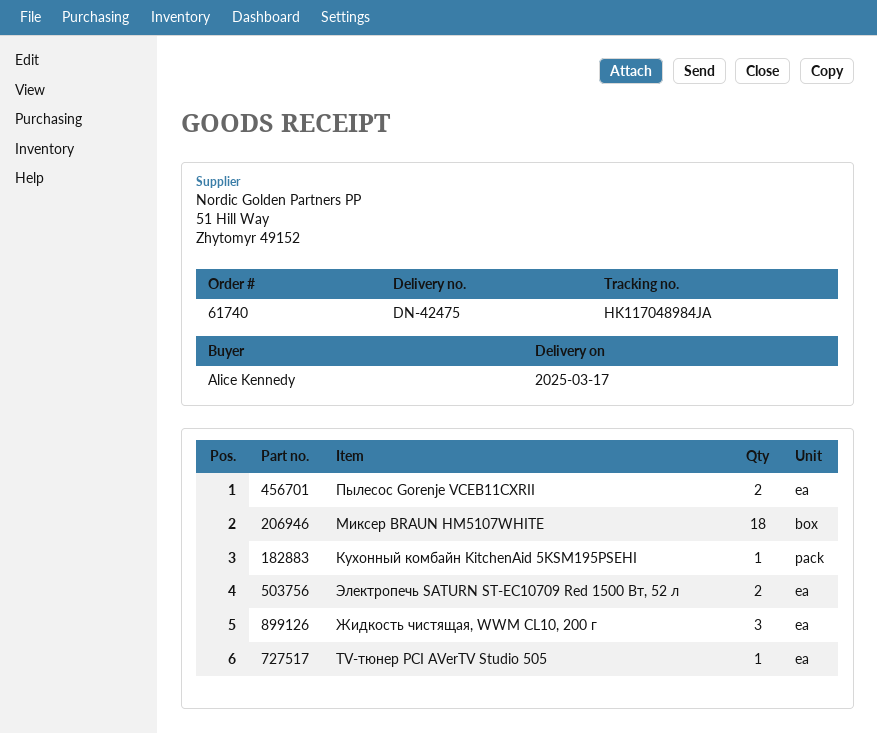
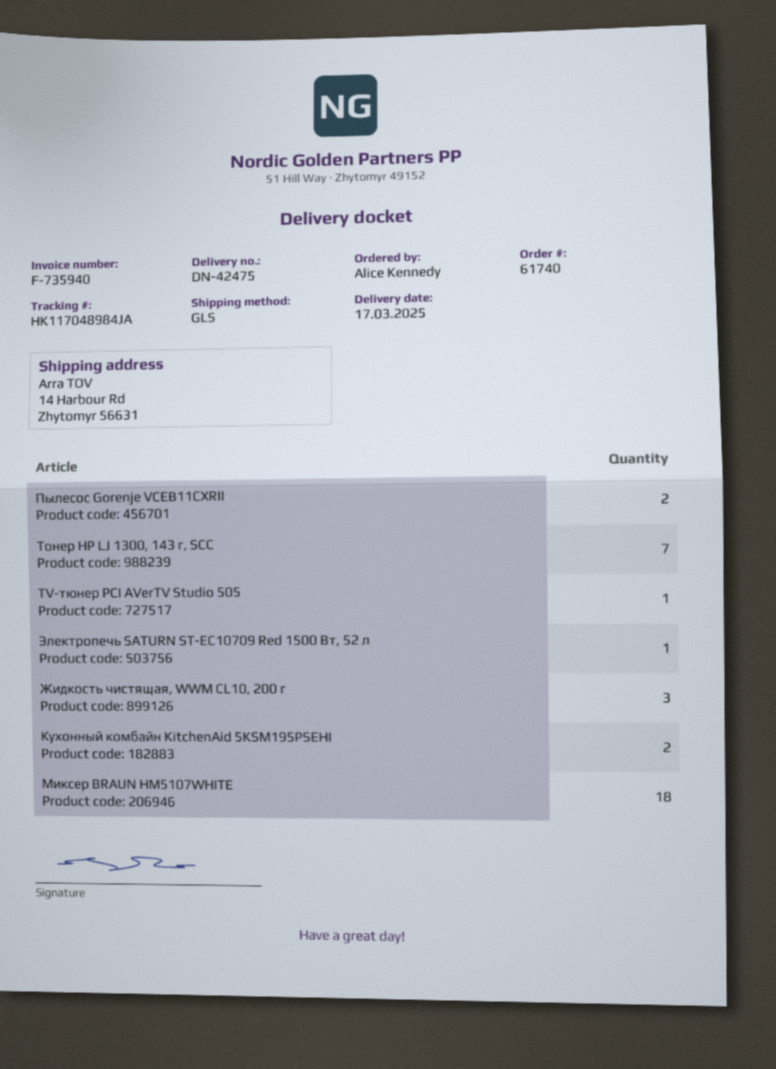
Кухонный комбайн KitchenAid 5KSM195PSEHI: 1 -> 2
Электропечь SATURN ST-EC10709 Red 1500 Вт, 52 л: 2 -> 1
Тонер HP LJ 1300, 143 г, SCC: none -> 7

